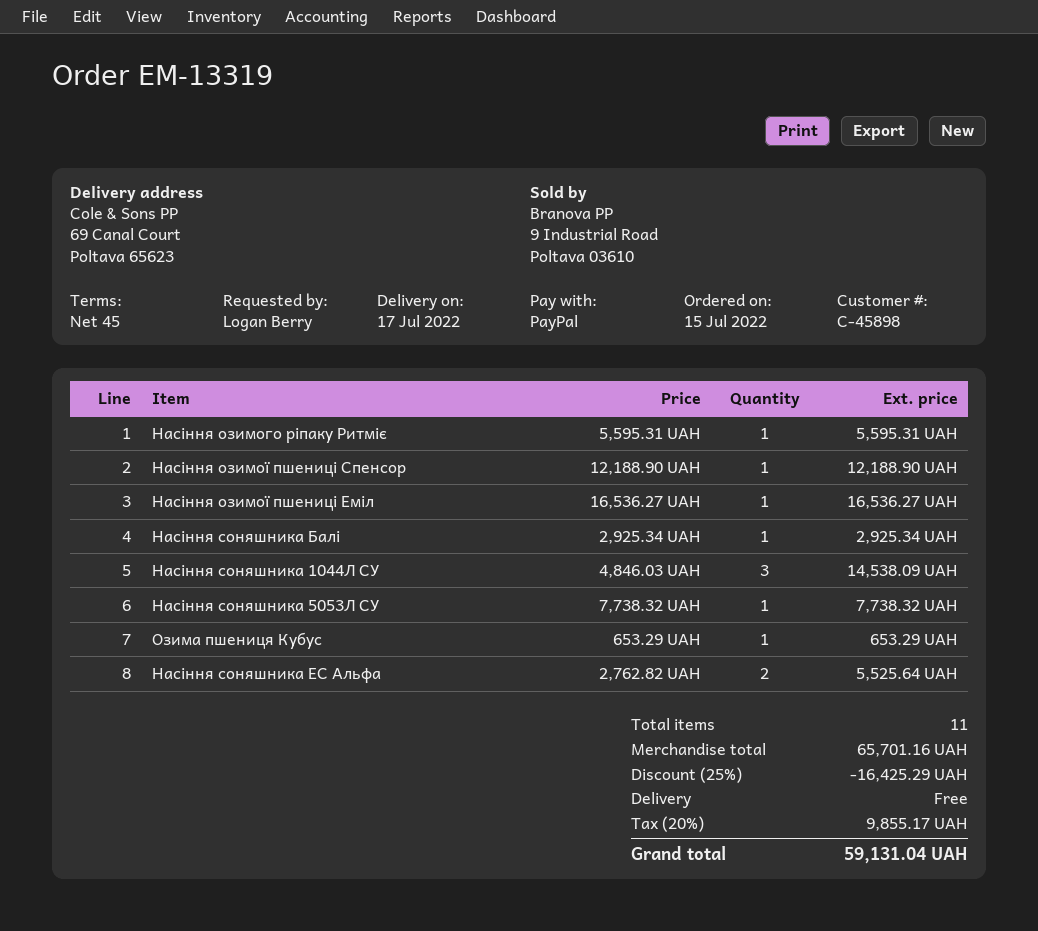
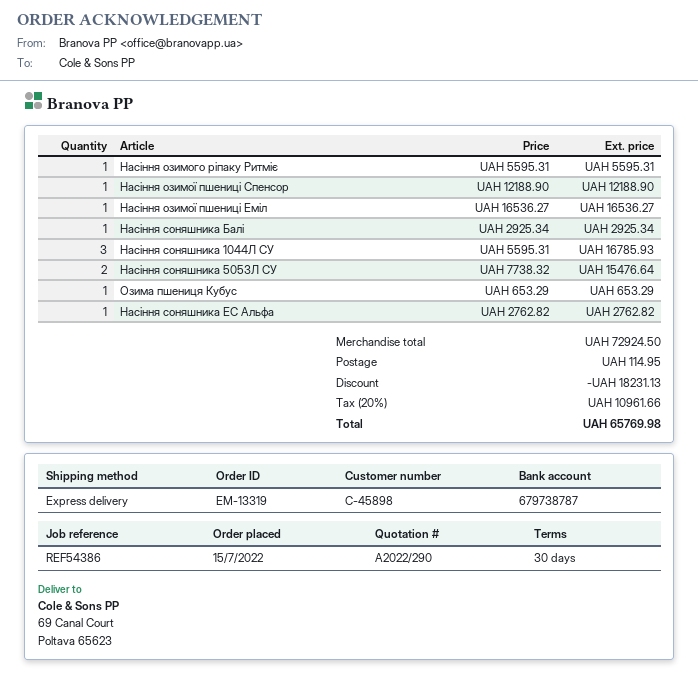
payment terms: 45 days -> 30 days
Насіння соняшника 1044Л СУ: 3 x 4846.03 = 14538.09 -> 3 x 5595.31 = 16785.93
Насіння соняшника 5053Л СУ: 1 x 7738.32 = 7738.32 -> 2 x 7738.32 = 15476.64
Насіння соняшника ЕС Альфа: 2 x 2762.82 = 5525.64 -> 1 x 2762.82 = 2762.82
subtotal: 65701.16 -> 72924.50
discount: 16425.29 -> 18231.13
shipping: 0.00 -> 114.95
tax: 20% = 9855.17 -> 20% = 10961.66
total: 59131.04 -> 65769.98

